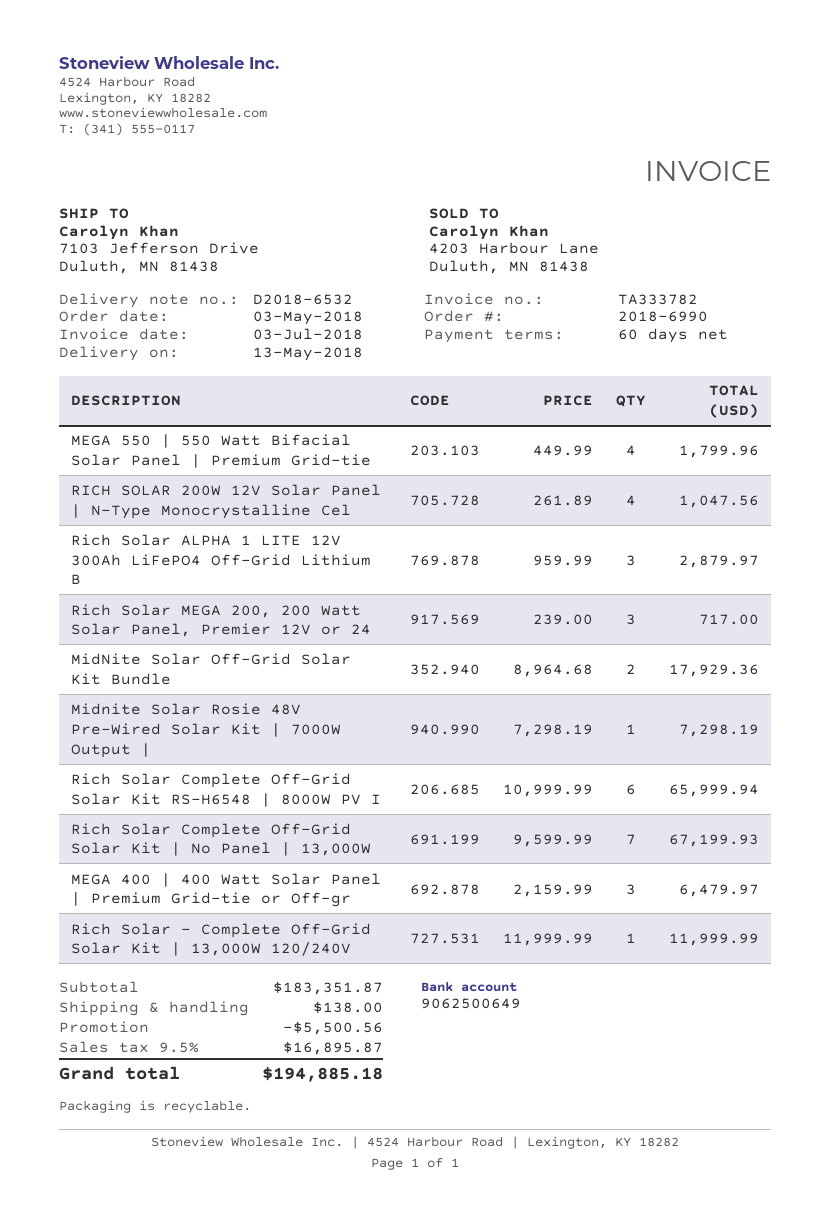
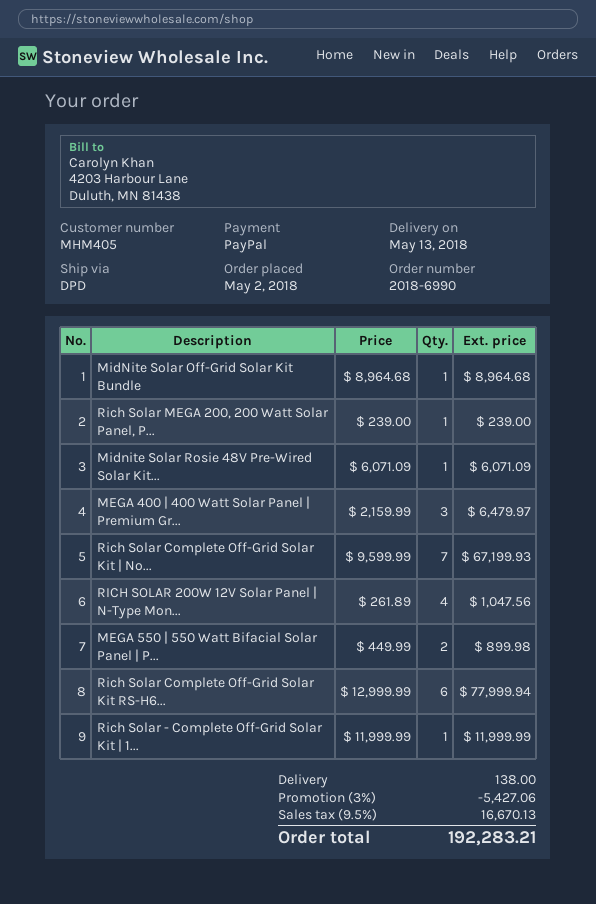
order date: 2018-05-03 -> 2018-05-02
MEGA 550 | 550 Watt Bifacial Solar Panel | Premium Grid-tie: 4 x 449.99 = 1799.96 -> 2 x 449.99 = 899.98
Rich Solar ALPHA 1 LITE 12V 300Ah LiFePO4 Off-Grid Lithium B: 3 x 959.99 = 2879.97 -> none
Rich Solar MEGA 200, 200 Watt Solar Panel, Premier 12V or 24: 3 x 239.00 = 717.00 -> 1 x 239.00 = 239.00
MidNite Solar Off-Grid Solar Kit Bundle: 2 x 8964.68 = 17929.36 -> 1 x 8964.68 = 8964.68
Midnite Solar Rosie 48V Pre-Wired Solar Kit | 7000W Output |: 1 x 7298.19 = 7298.19 -> 1 x 6071.09 = 6071.09
Rich Solar Complete Off-Grid Solar Kit RS-H6548 | 8000W PV I: 6 x 10999.99 = 65999.94 -> 6 x 12999.99 = 77999.94
discount: 5500.56 -> 5427.06
tax: 9.5% = 16895.87 -> 9.5% = 16670.13
total: 194885.18 -> 192283.21

